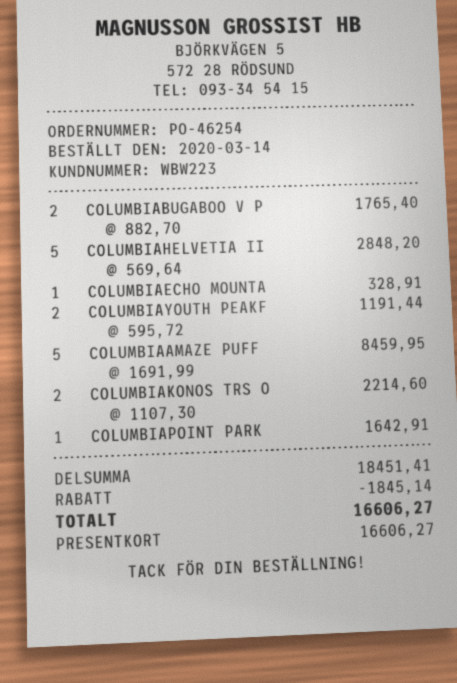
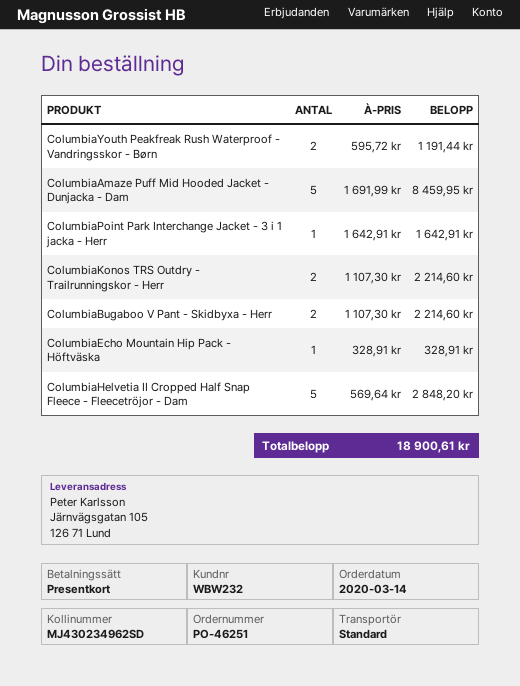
order number: PO-46254 -> PO-46251
customer number: WBW223 -> WBW232
COLUMBIABUGABOO V P: 2 x 882.70 = 1765.40 -> 2 x 1107.30 = 2214.60
discount: 1845.14 -> none
total: 16606.27 -> 18900.61

